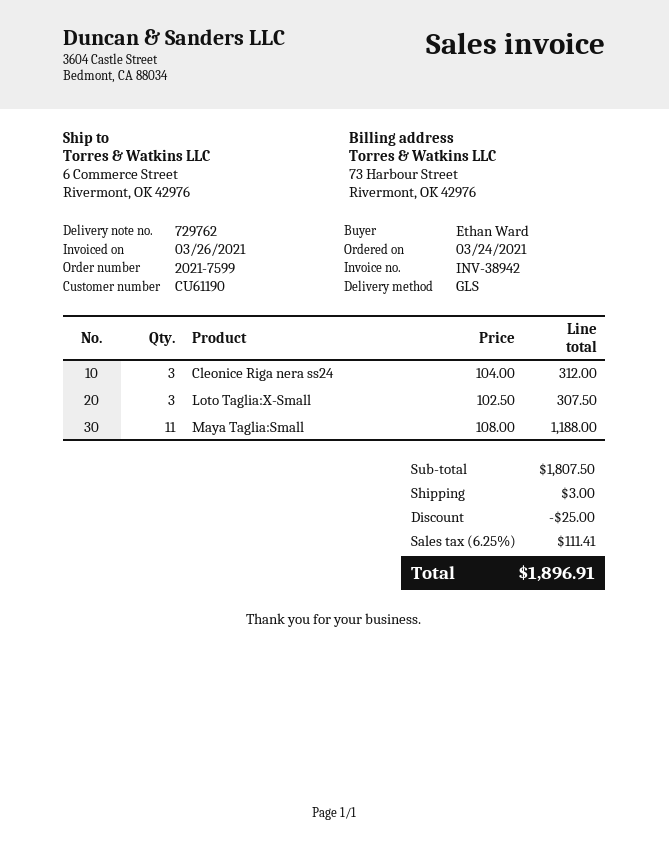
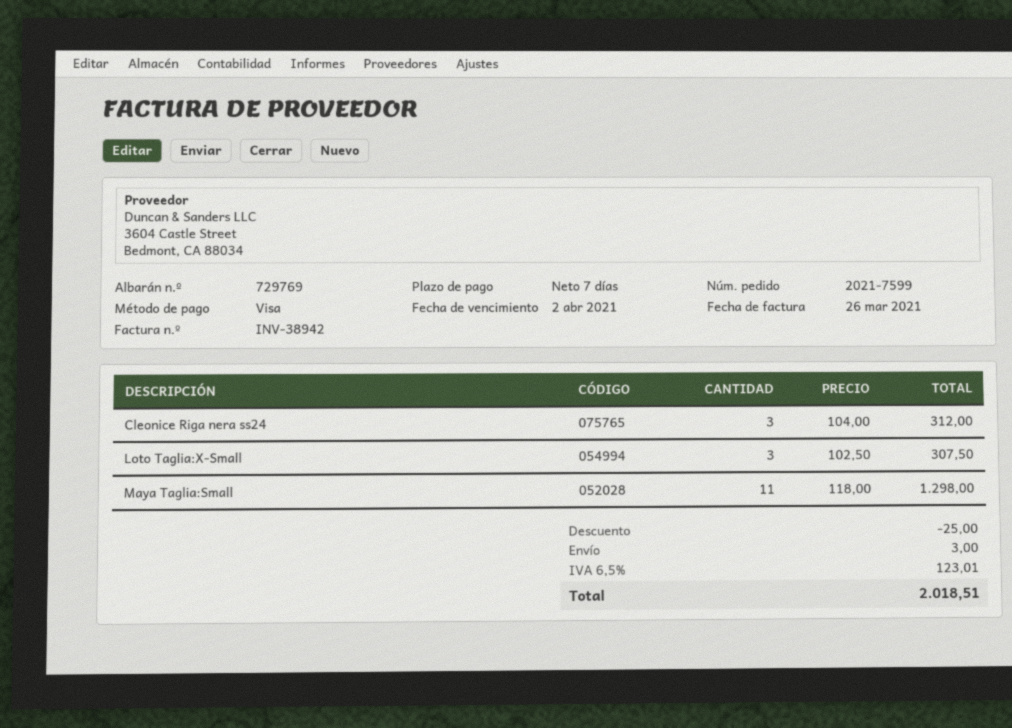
delivery note number: 729762 -> 729769
Maya Taglia:Small: 11 x 108.00 = 1188.00 -> 11 x 118.00 = 1298.00
tax: 6.25% = 111.41 -> 6.5% = 123.01
total: 1896.91 -> 2018.51

